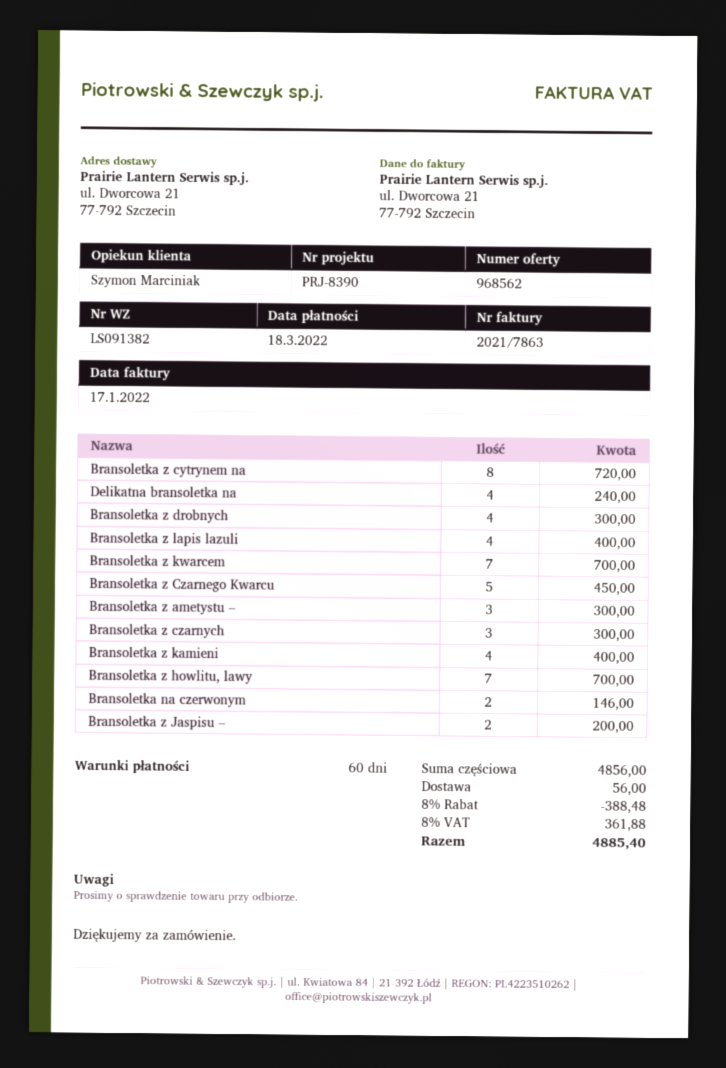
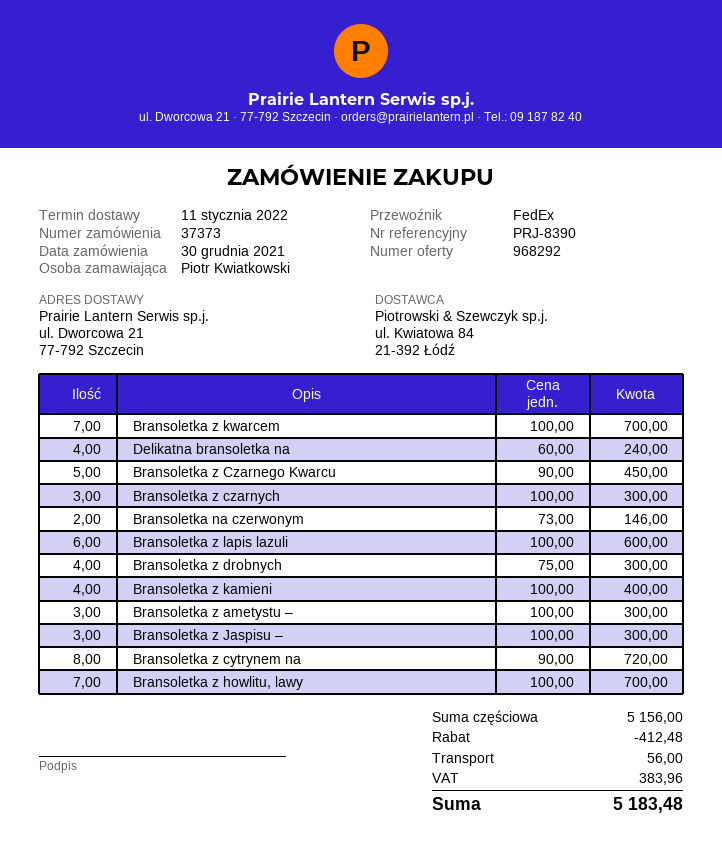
quote number: 968562 -> 968292
Bransoletka z lapis lazuli: 4 for 400.00 -> 6 for 600.00
Bransoletka z Jaspisu –: 2 for 200.00 -> 3 for 300.00
subtotal: 4856.00 -> 5156.00
discount: 388.48 -> 412.48
tax: 361.88 -> 383.96
total: 4885.40 -> 5183.48

